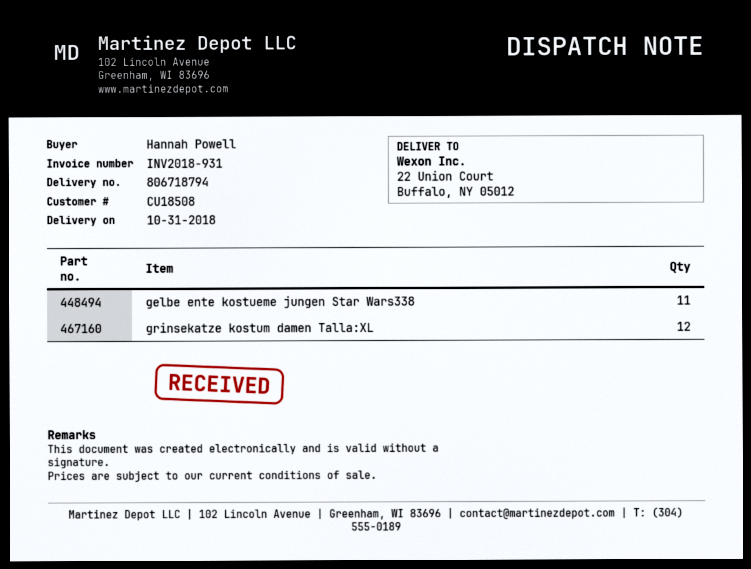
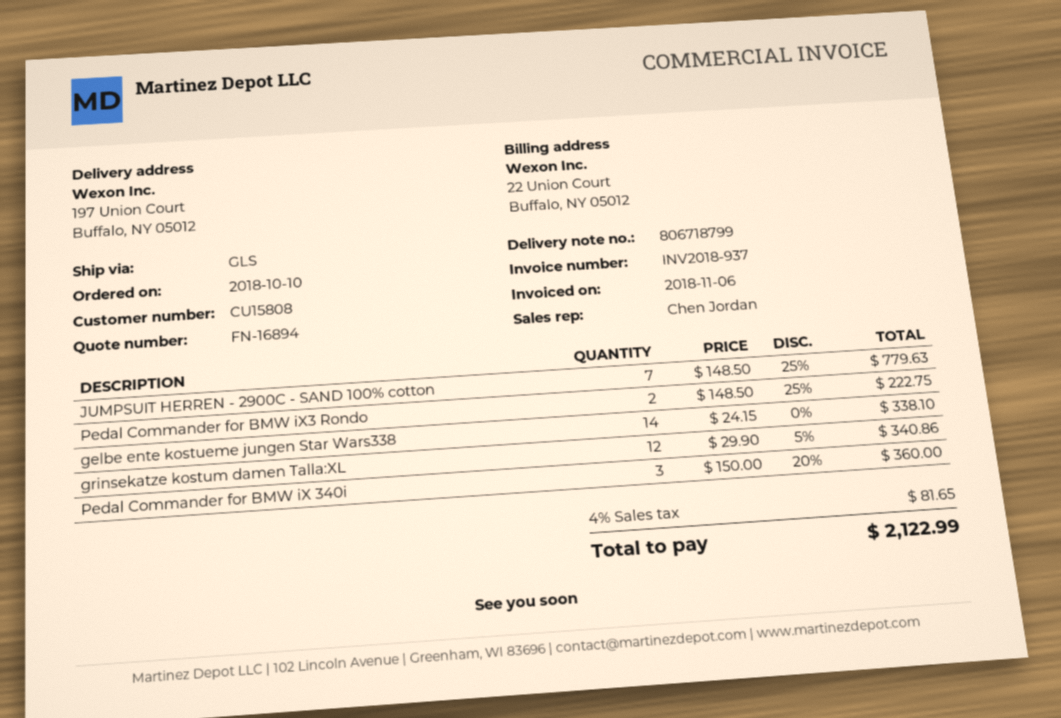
delivery note number: 806718794 -> 806718799
invoice number: INV2018-931 -> INV2018-937
customer number: CU18508 -> CU15808
ship to: 22 Union Court, Buffalo, NY 05012 -> 197 Union Court, Buffalo, NY 05012
gelbe ente kostueme jungen Star Wars338: 11 -> 14
JUMPSUIT HERREN - 2900C - SAND 100% cotton: none -> 7
Pedal Commander for BMW iX3 Rondo: none -> 2
Pedal Commander for BMW iX 340i: none -> 3

